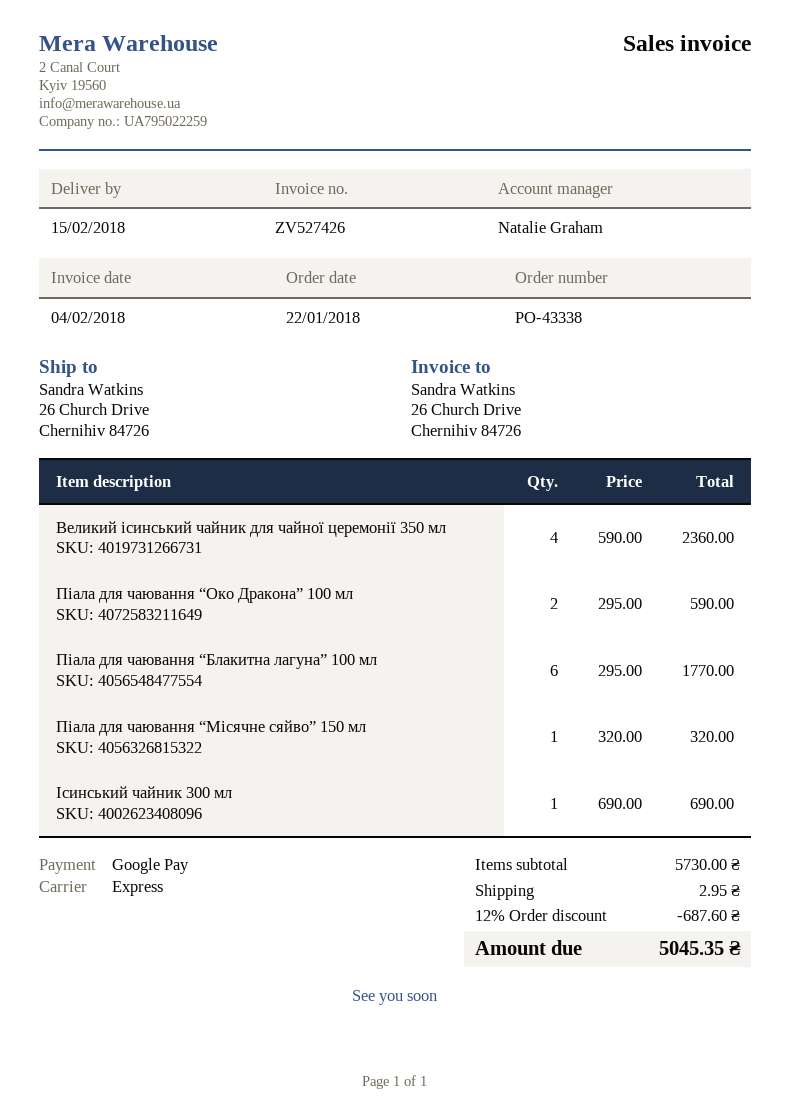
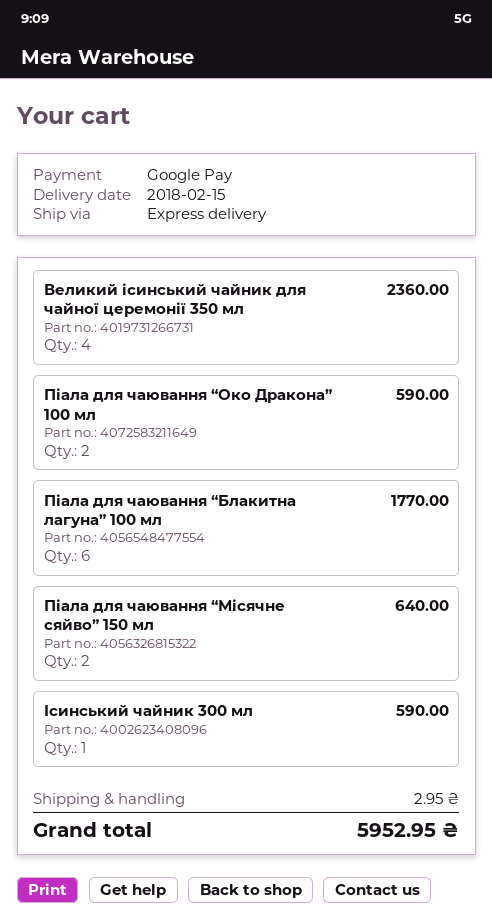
Піала для чаювання “Місячне сяйво” 150 мл: 1 for 320.00 -> 2 for 640.00
Ісинський чайник 300 мл: 1 for 690.00 -> 1 for 590.00
discount: 12% = 687.60 -> none
total: 5045.35 -> 5952.95

